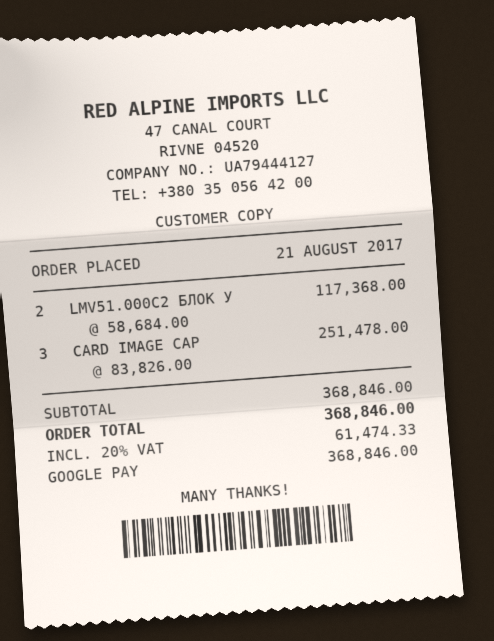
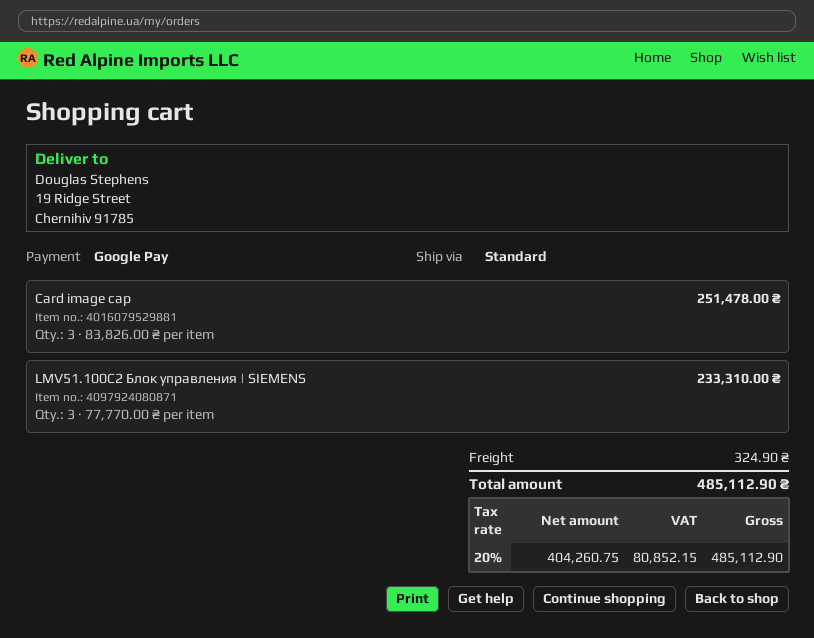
LMV51.000C2 БЛОК У: 2 x 58684.00 = 117368.00 -> none
LMV51.100C2 Блок управления | SIEMENS: none -> 3 x 77770.00 = 233310.00
shipping: none -> 324.90
tax: 20% = 61474.33 -> 20% = 80852.15
total: 368846.00 -> 485112.90

